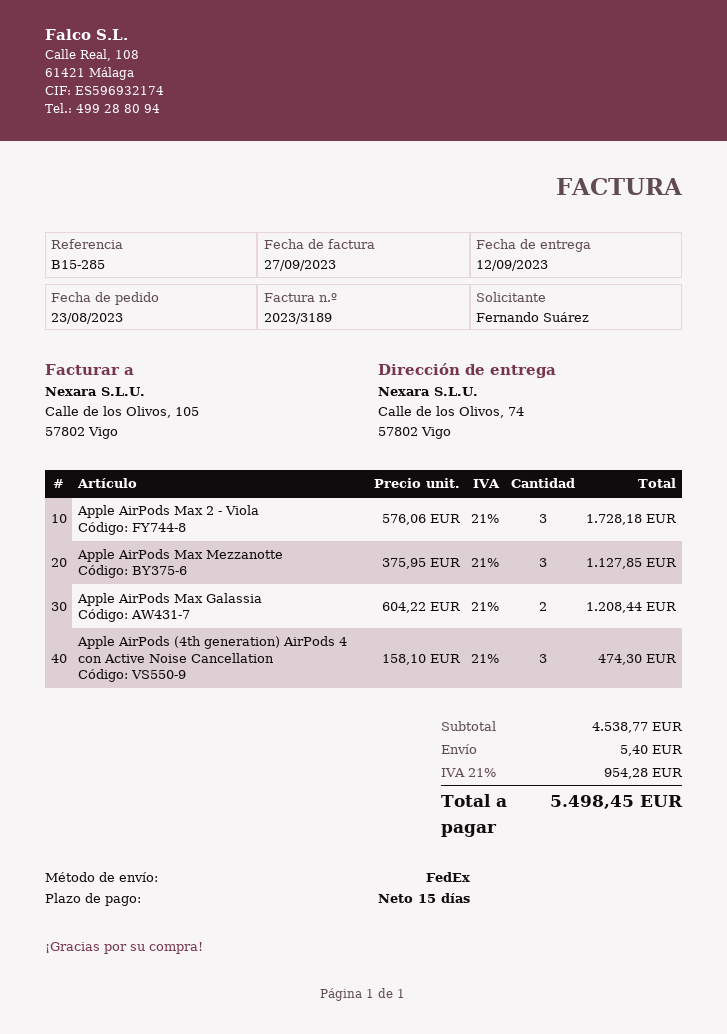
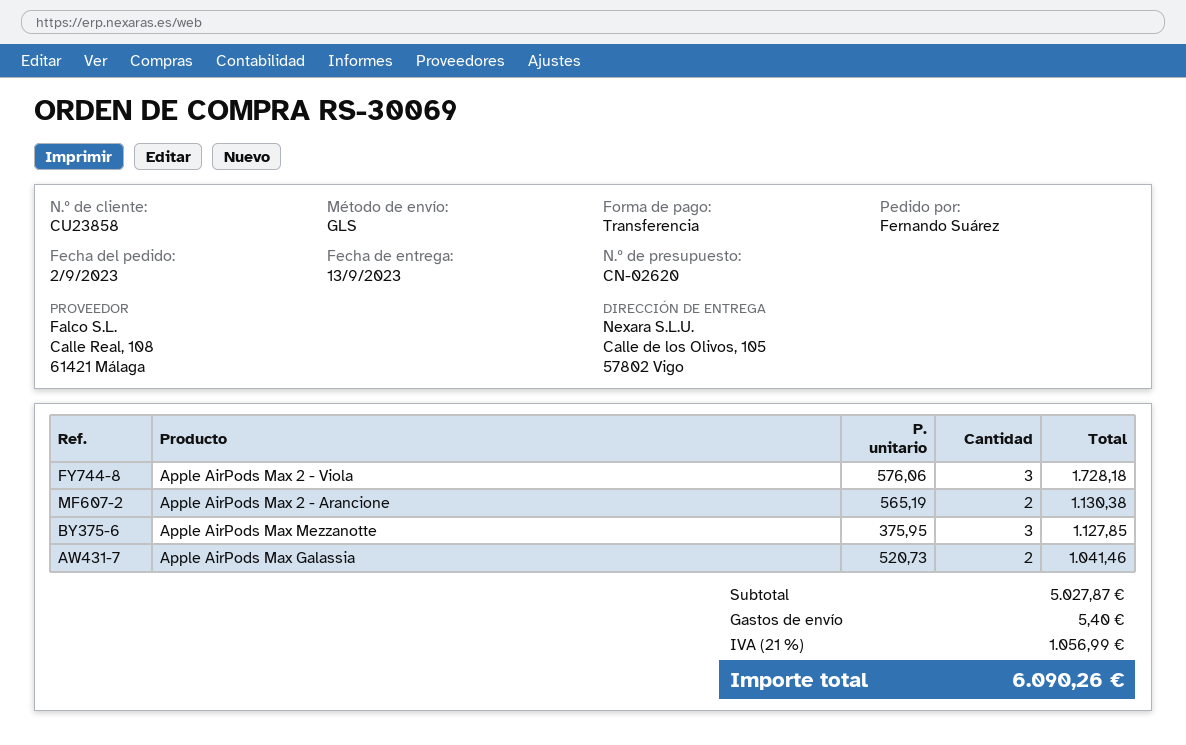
order date: 2023-08-23 -> 2023-09-02
delivery date: 2023-09-12 -> 2023-09-13
shipping method: FedEx -> GLS
ship to: Calle de los Olivos, 74, 57802 Vigo -> Calle de los Olivos, 105, 57802 Vigo
Apple AirPods Max Galassia: 2 x 604.22 = 1208.44 -> 2 x 520.73 = 1041.46
Apple AirPods (4th generation) AirPods 4 con Active Noise Cancellation: 3 x 158.10 = 474.30 -> none
Apple AirPods Max 2 - Arancione: none -> 2 x 565.19 = 1130.38
subtotal: 4538.77 -> 5027.87
tax: 21% = 954.28 -> 21% = 1056.99
total: 5498.45 -> 6090.26

